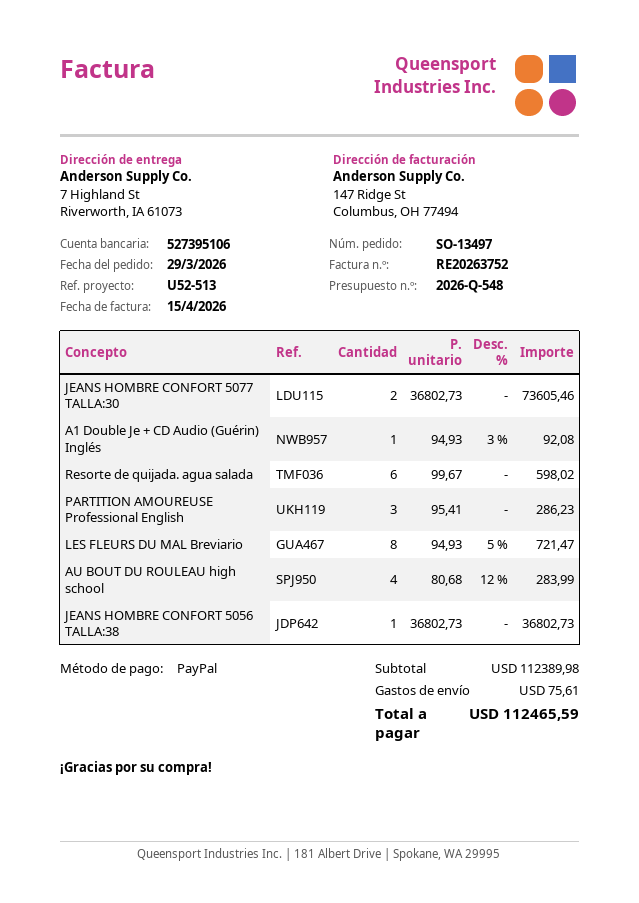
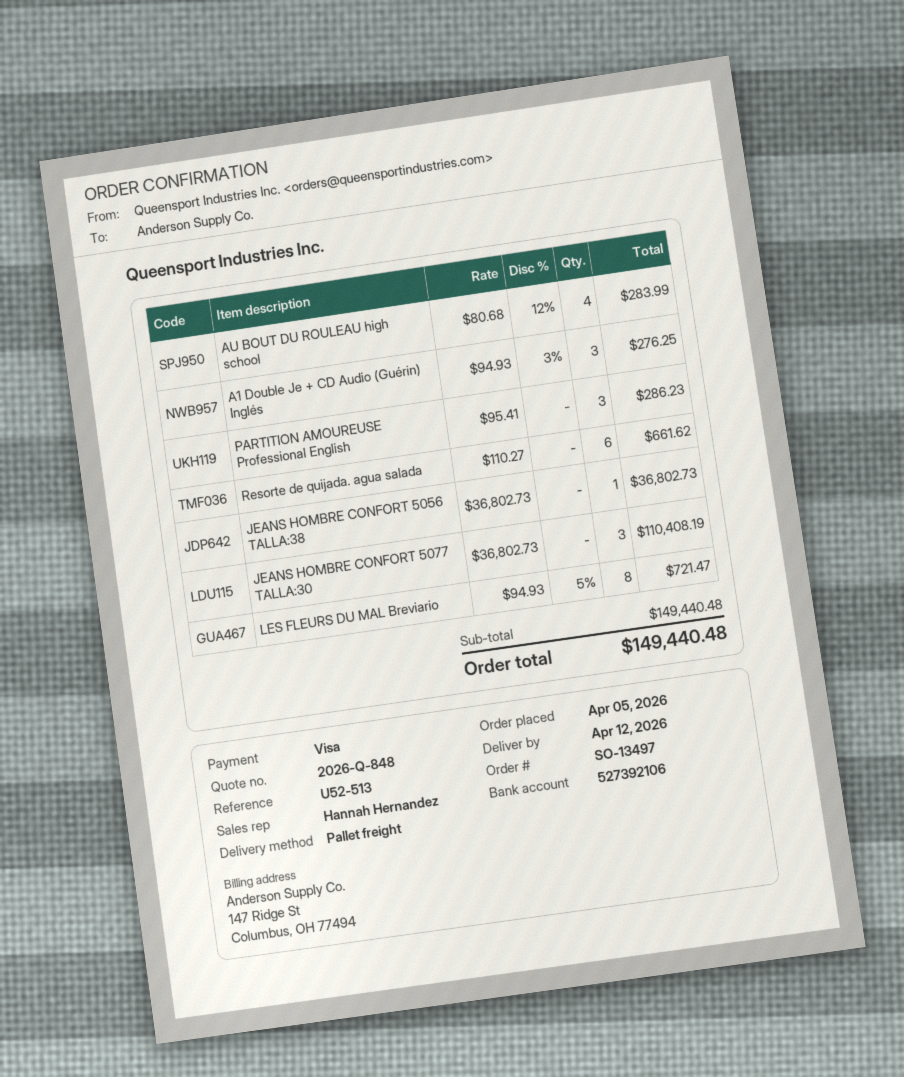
quote number: 2026-Q-548 -> 2026-Q-848
order date: 2026-03-29 -> 2026-04-05
payment method: PayPal -> Visa
bank account: 527395106 -> 527392106
JEANS HOMBRE CONFORT 5077 TALLA:30: 2 x 36802.73 = 73605.46 -> 3 x 36802.73 = 110408.19
A1 Double Je + CD Audio (Guérin) Inglés: 1 x 94.93 - 3% = 92.08 -> 3 x 94.93 - 3% = 276.25
Resorte de quijada. agua salada: 6 x 99.67 = 598.02 -> 6 x 110.27 = 661.62
subtotal: 112389.98 -> 149440.48
shipping: 75.61 -> none
total: 112465.59 -> 149440.48

